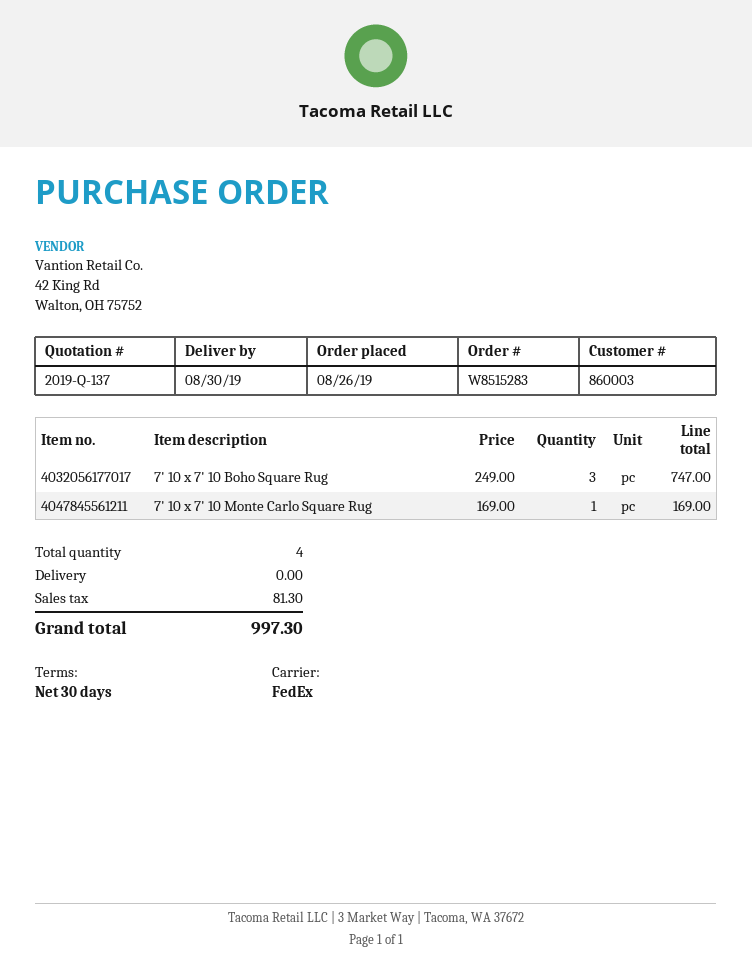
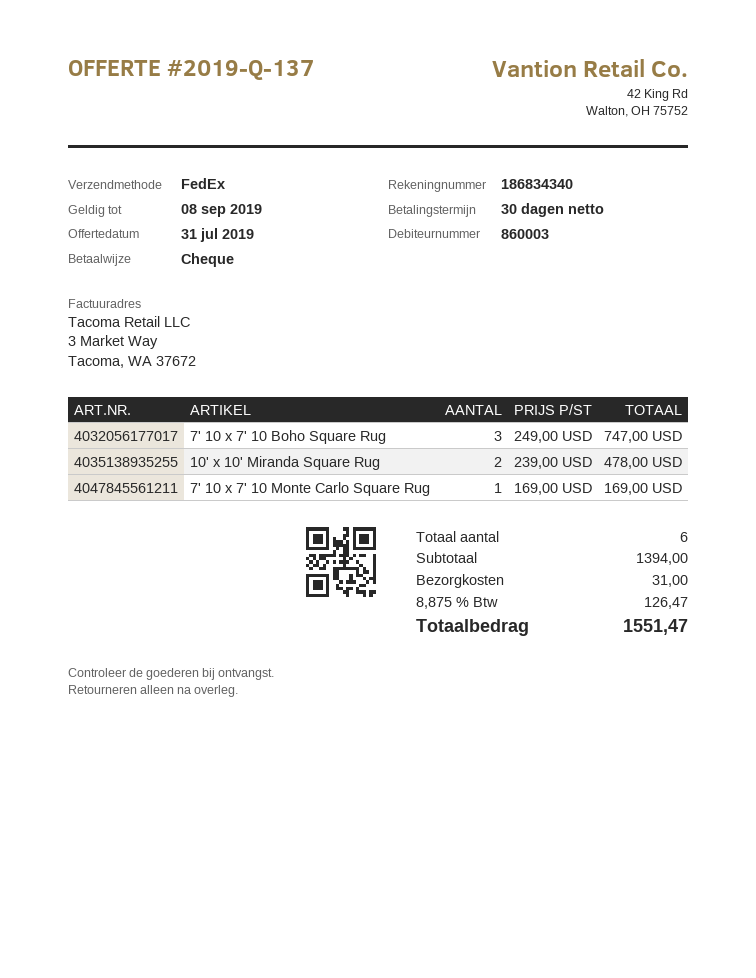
10' x 10' Miranda Square Rug: none -> 2 x 239.00 = 478.00
total quantity: 4 -> 6
shipping: 0.00 -> 31.00
tax: 81.30 -> 126.47
total: 997.30 -> 1551.47

